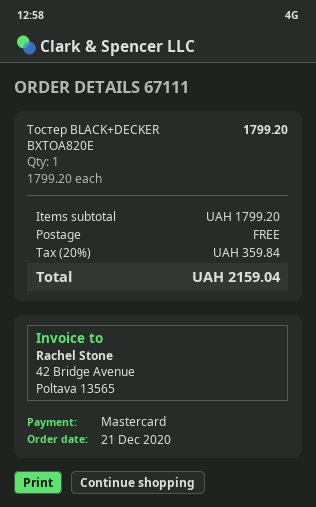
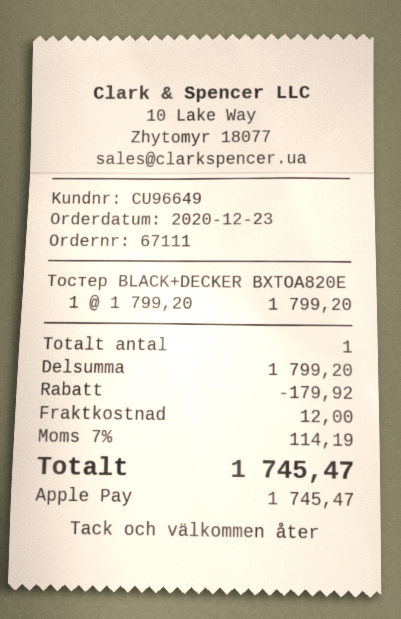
order date: 2020-12-21 -> 2020-12-23
payment method: Mastercard -> Apple Pay
discount: none -> 179.92
shipping: 0.00 -> 12.00
tax: 20% = 359.84 -> 7% = 114.19
total: 2159.04 -> 1745.47

